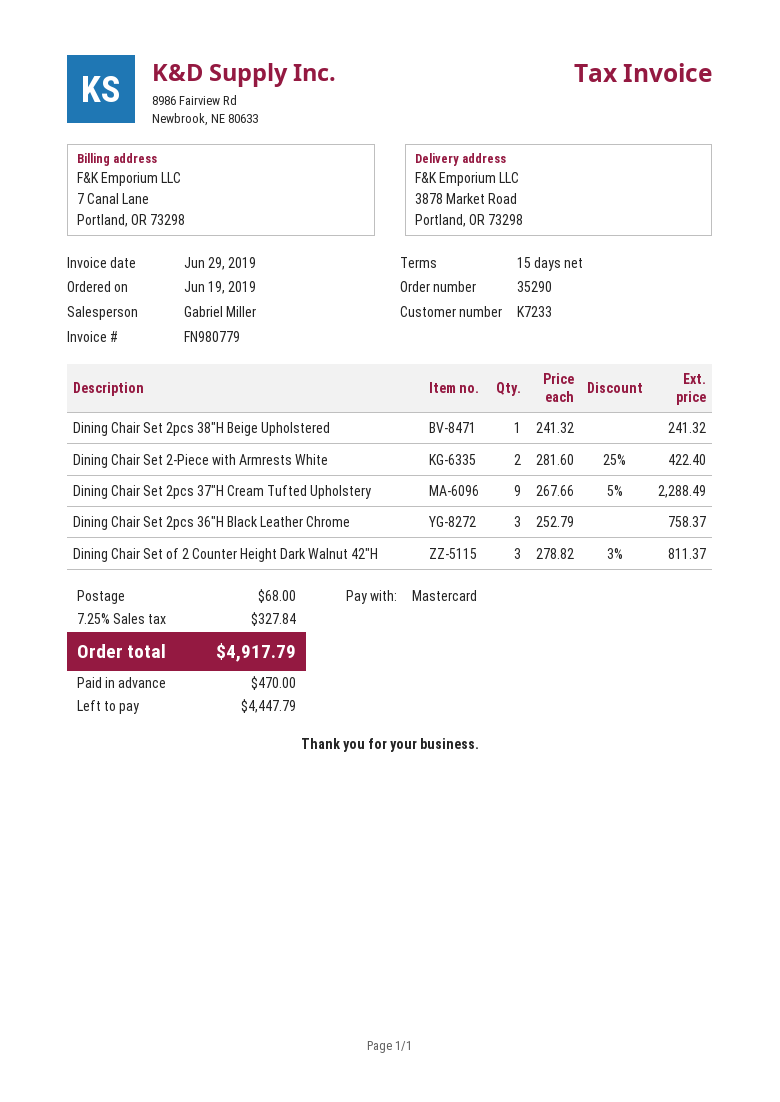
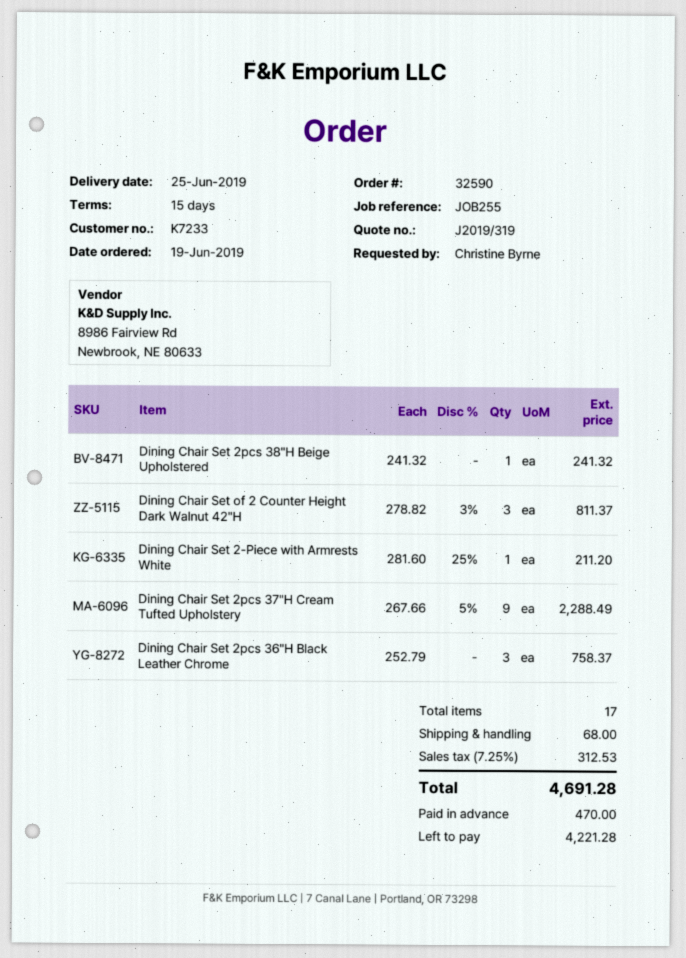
order number: 35290 -> 32590
Dining Chair Set 2-Piece with Armrests White: 2 x 281.60 - 25% = 422.40 -> 1 x 281.60 - 25% = 211.20
tax: 7.25% = 327.84 -> 7.25% = 312.53
total: 4917.79 -> 4691.28
balance: 4447.79 -> 4221.28

